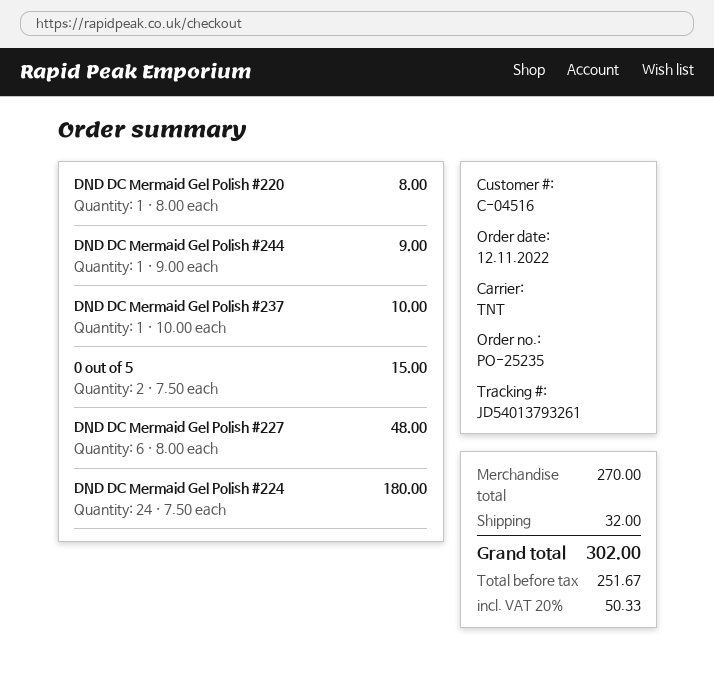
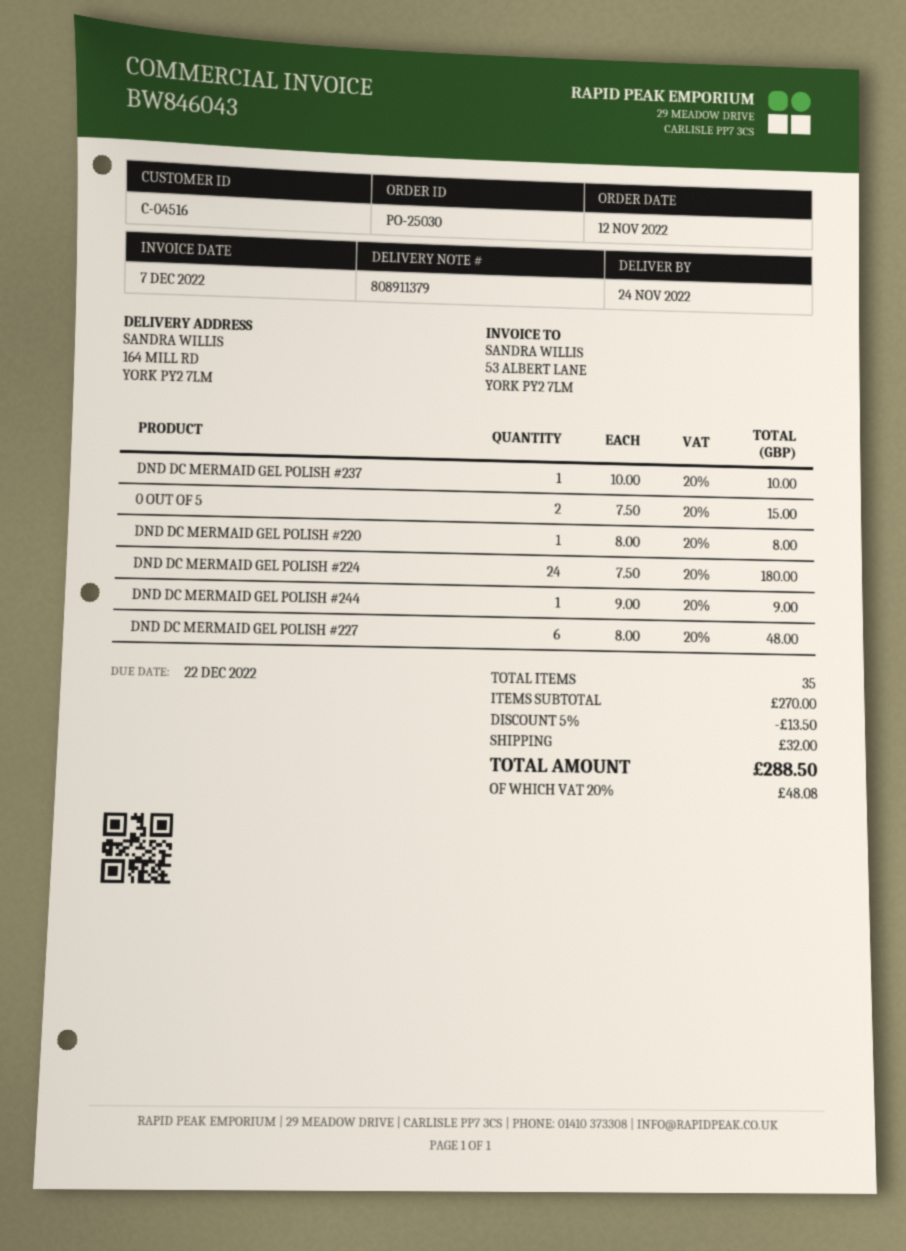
order number: PO-25235 -> PO-25030
discount: none -> 5% = 13.50
tax: 20% = 50.33 -> 20% = 48.08
total: 302.00 -> 288.50

